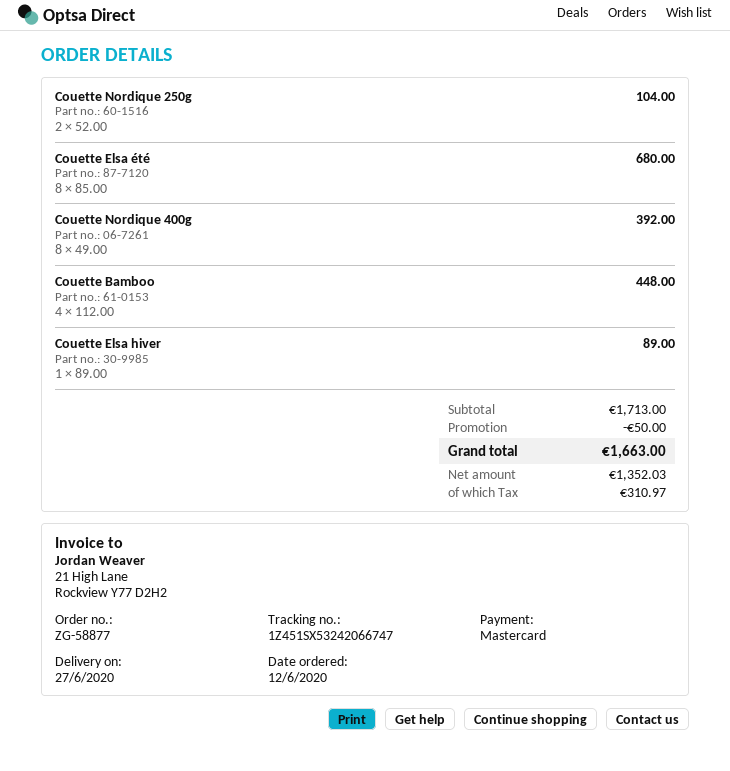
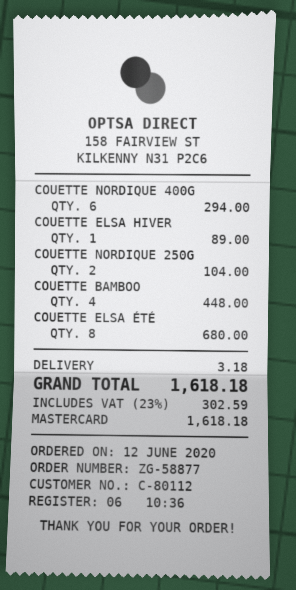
Couette Nordique 400g: 8 for 392.00 -> 6 for 294.00
discount: 50.00 -> none
shipping: none -> 3.18
tax: 310.97 -> 302.59
total: 1663.00 -> 1618.18

